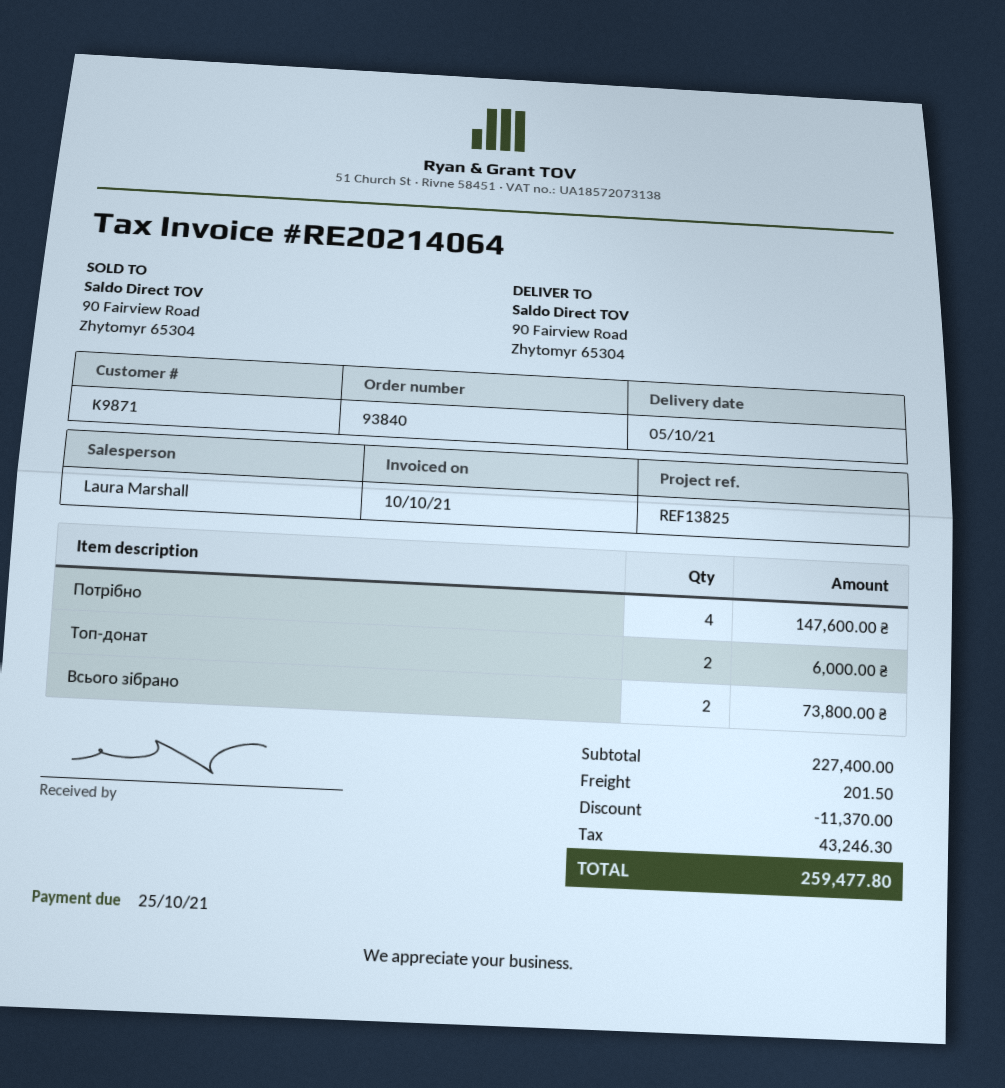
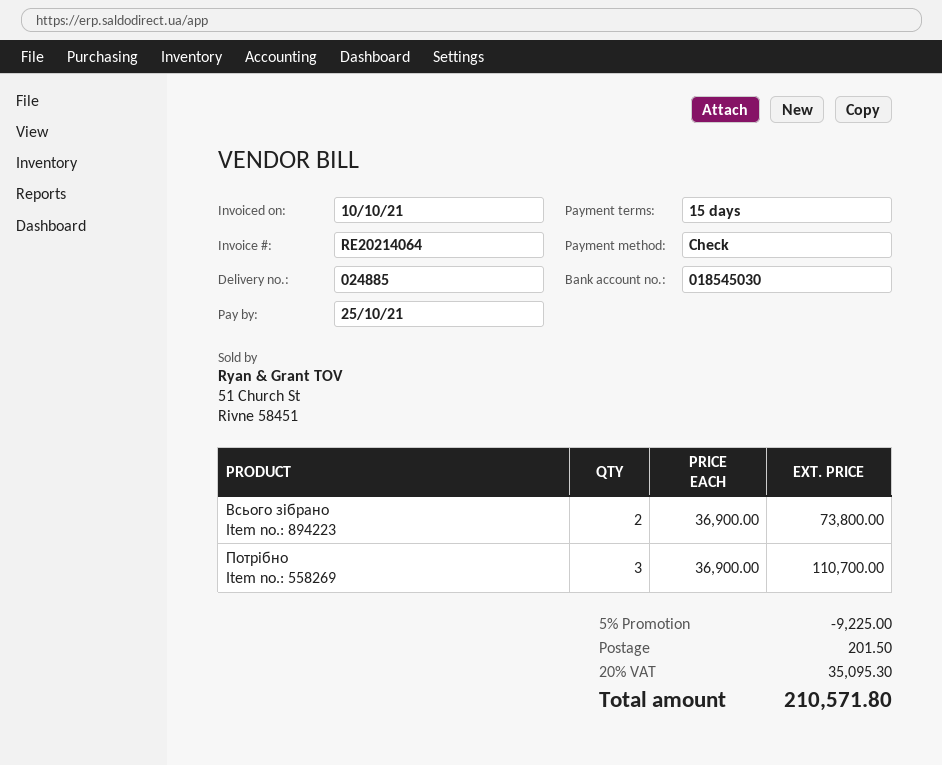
Потрібно: 4 for 147600.00 -> 3 for 110700.00
Топ-донат: 2 for 6000.00 -> none
discount: 11370.00 -> 9225.00
tax: 43246.30 -> 35095.30
total: 259477.80 -> 210571.80

